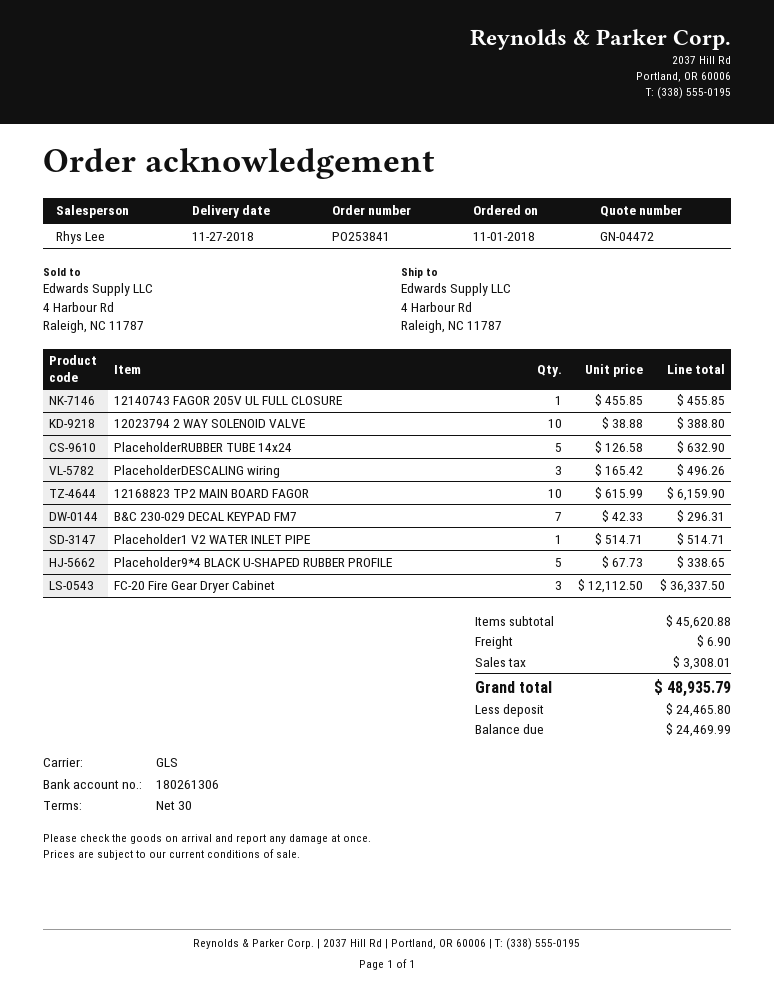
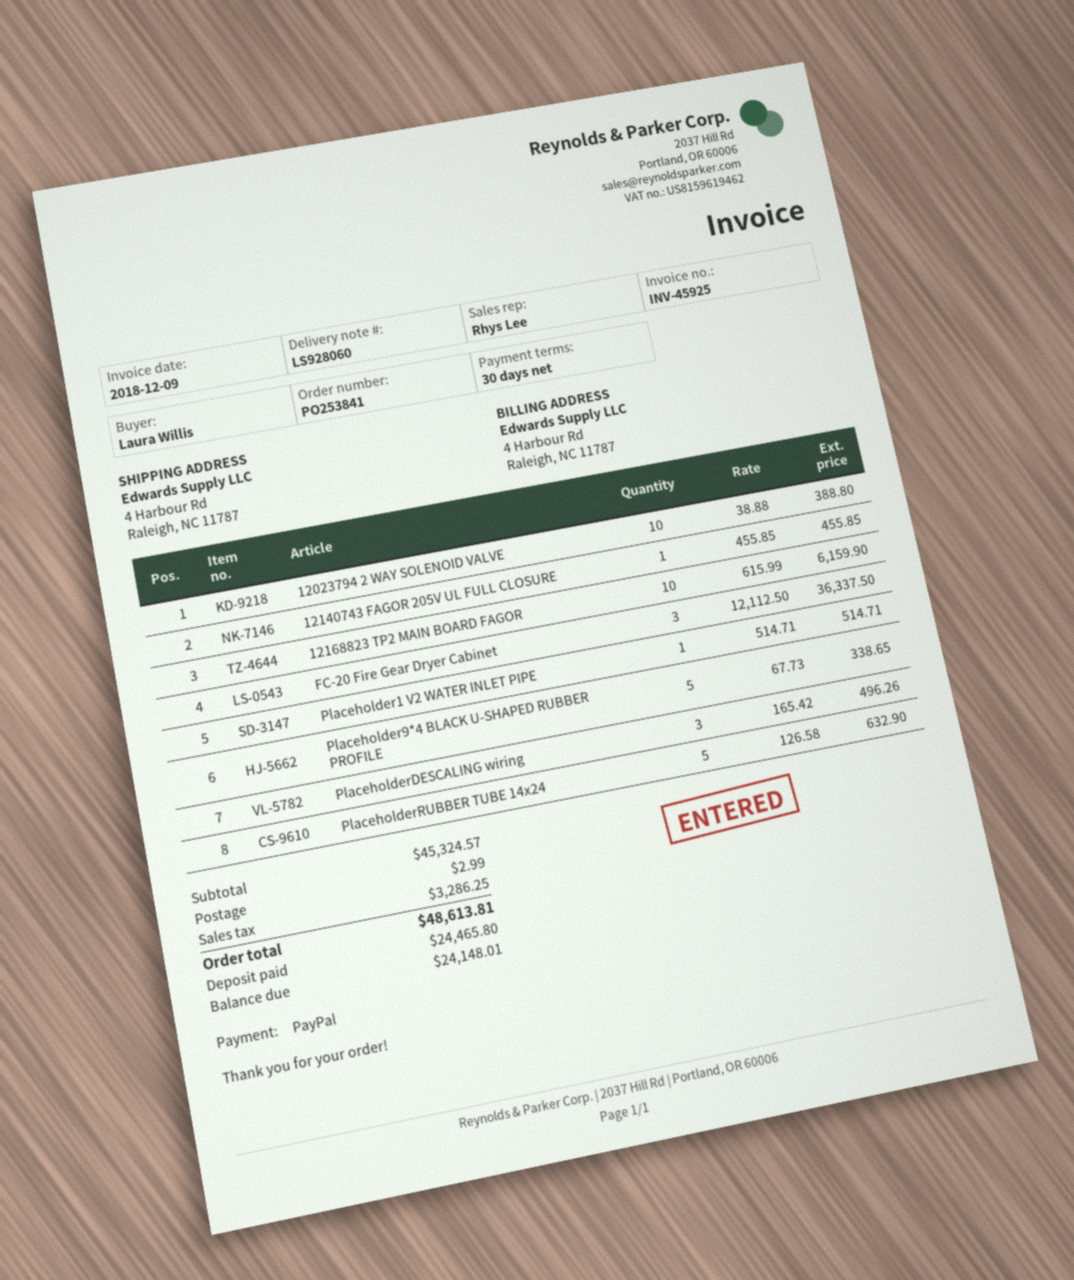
B&C 230-029 DECAL KEYPAD FM7: 7 x 42.33 = 296.31 -> none
subtotal: 45620.88 -> 45324.57
shipping: 6.90 -> 2.99
tax: 3308.01 -> 3286.25
total: 48935.79 -> 48613.81
balance: 24469.99 -> 24148.01

